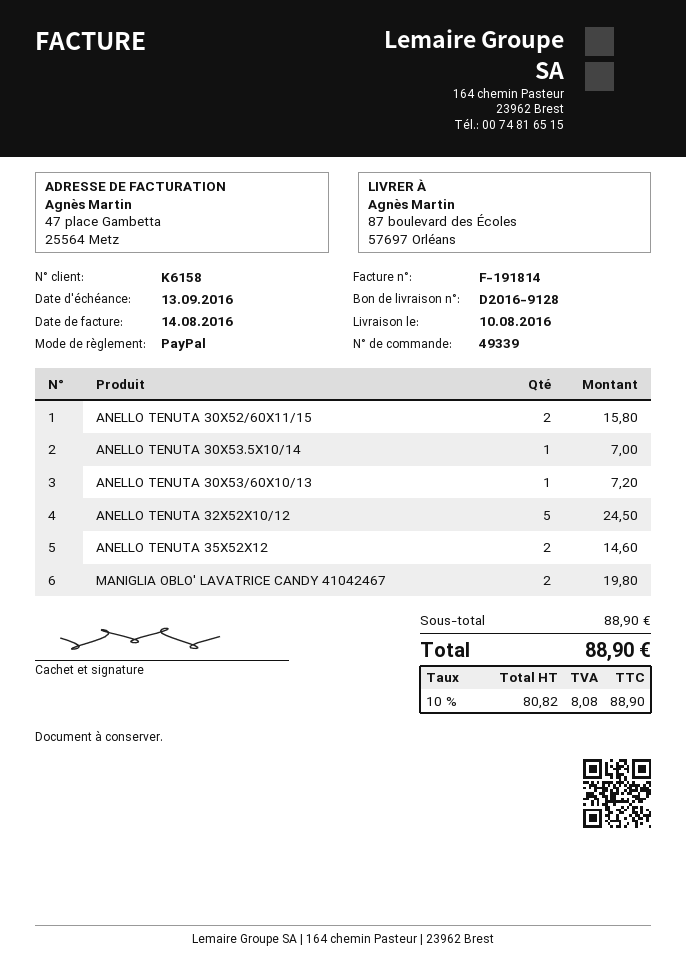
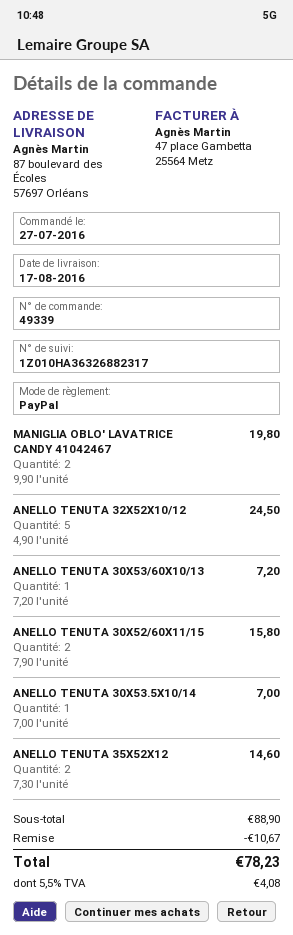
delivery date: 2016-08-10 -> 2016-08-17
discount: none -> 10.67
tax: 10% = 8.08 -> 5.5% = 4.08
total: 88.90 -> 78.23

